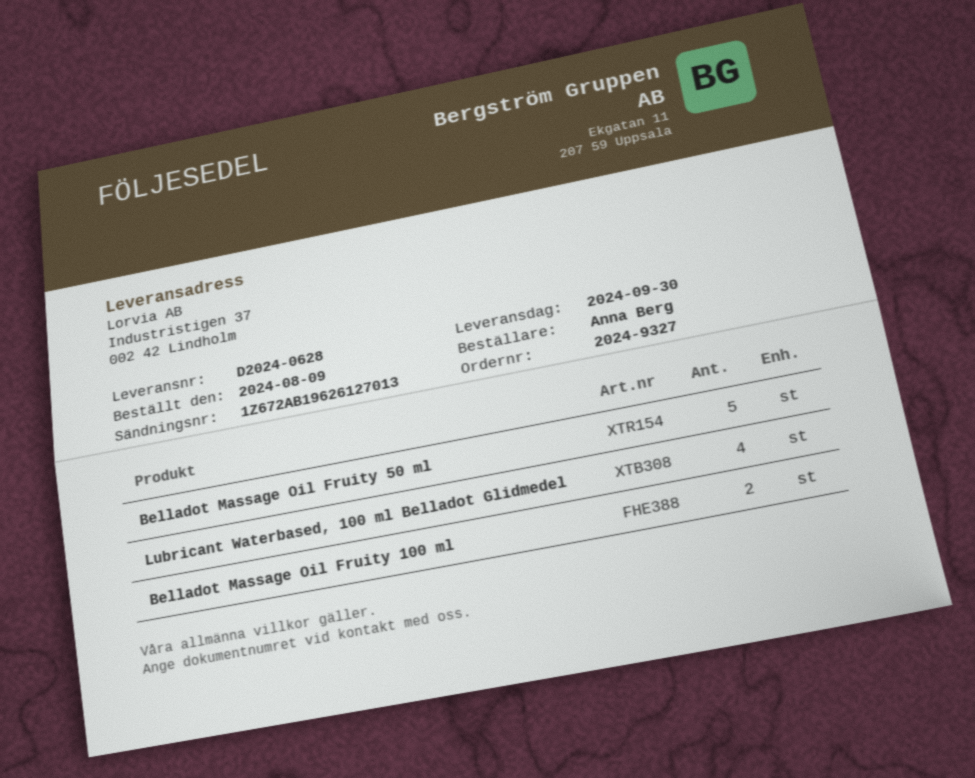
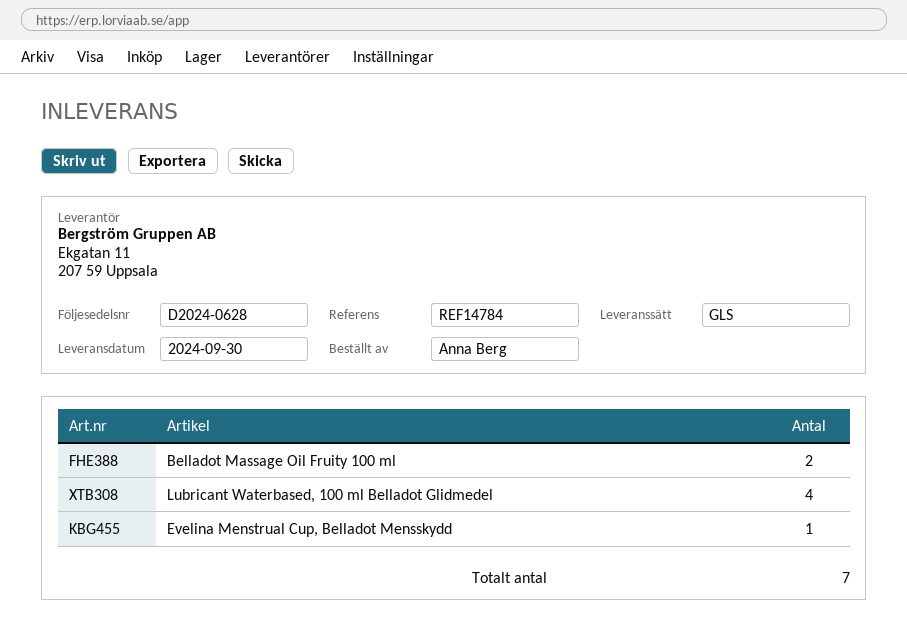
Belladot Massage Oil Fruity 50 ml: 5 -> none
Evelina Menstrual Cup, Belladot Mensskydd: none -> 1

